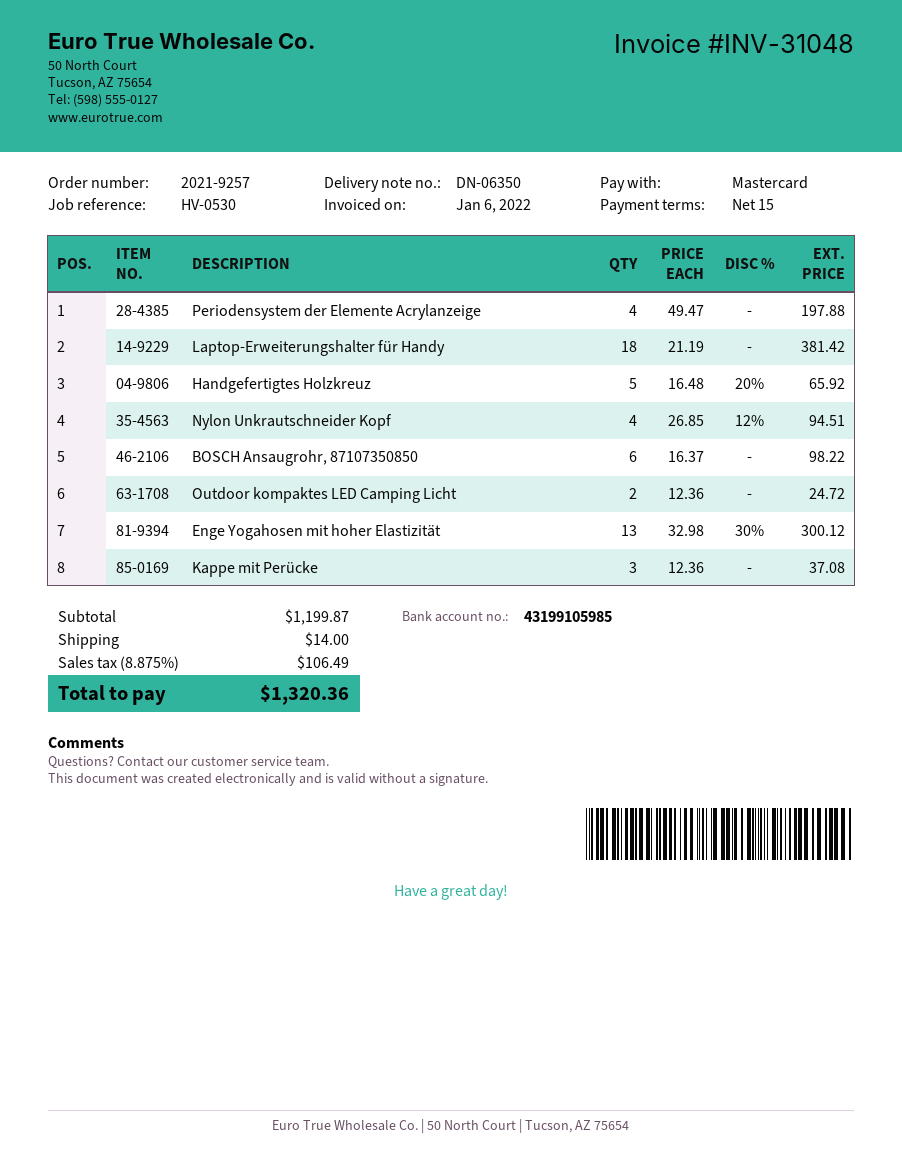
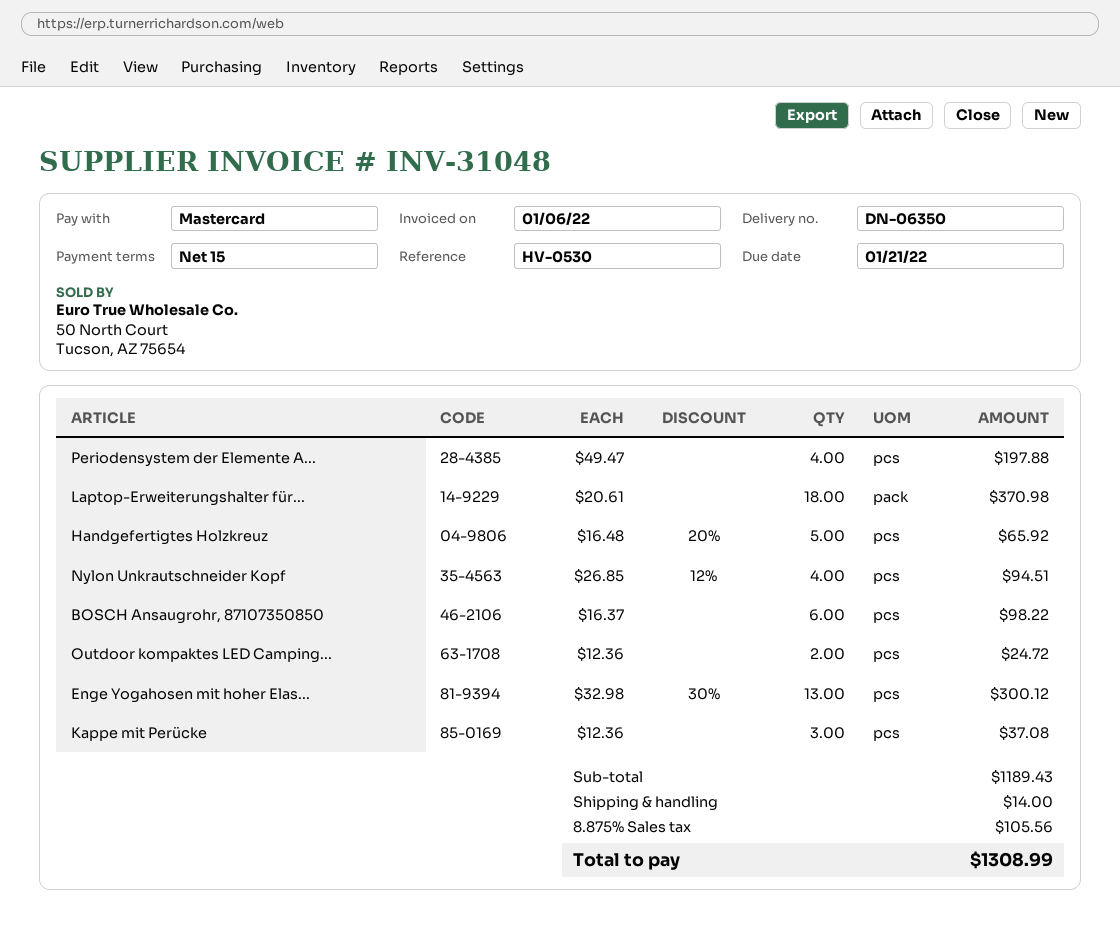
Laptop-Erweiterungshalter für Handy: 18 x 21.19 = 381.42 -> 18 x 20.61 = 370.98
subtotal: 1199.87 -> 1189.43
tax: 8.875% = 106.49 -> 8.875% = 105.56
total: 1320.36 -> 1308.99

